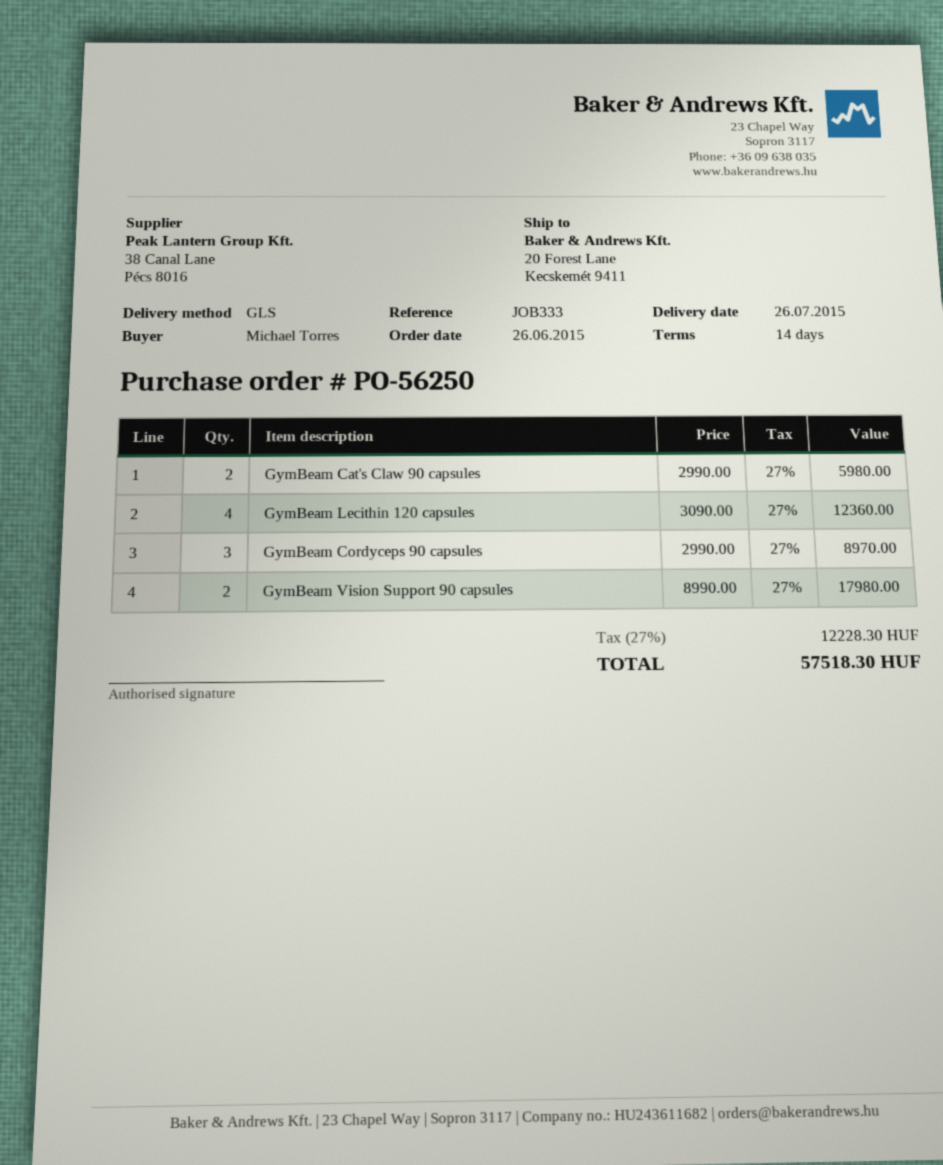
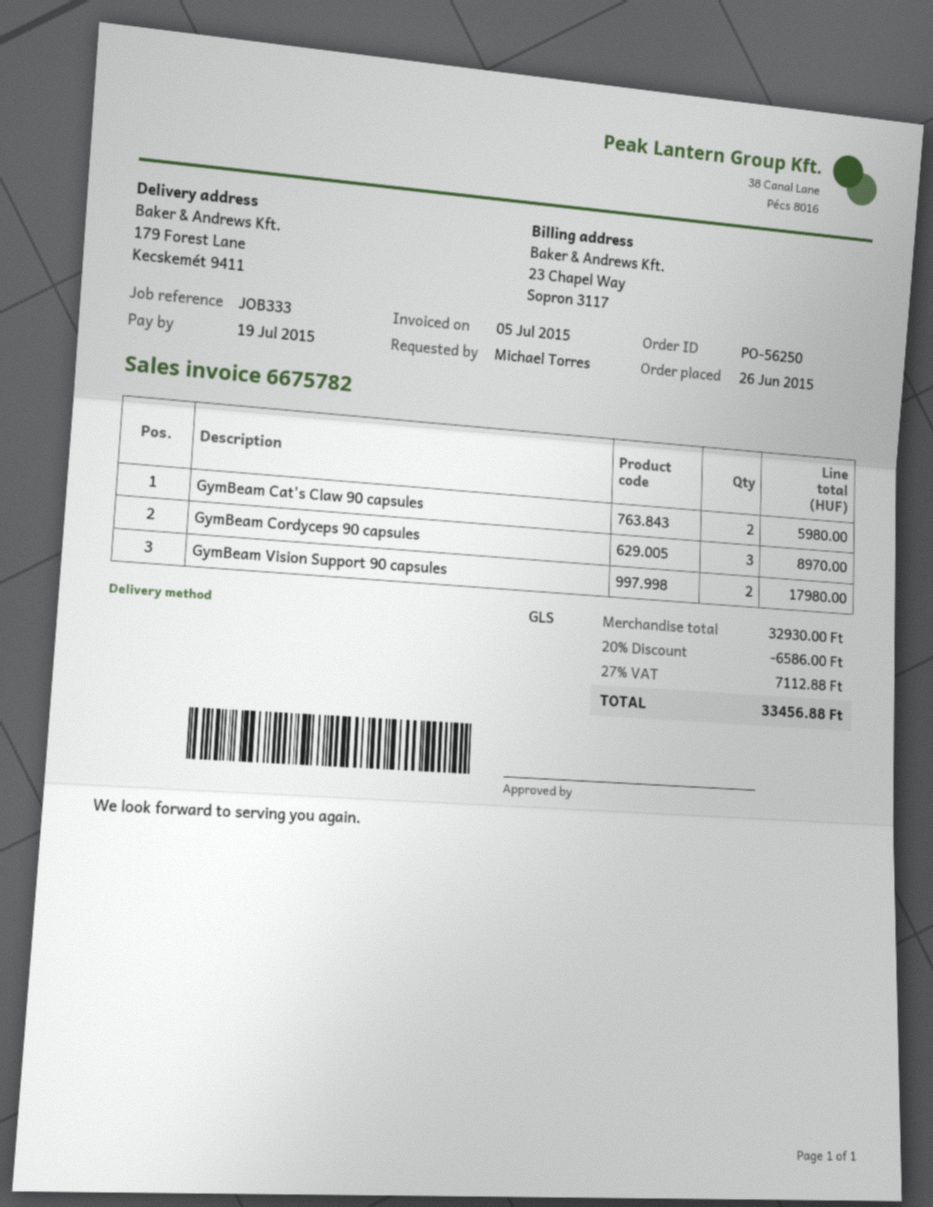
ship to: 20 Forest Lane, Kecskemét 9411 -> 179 Forest Lane, Kecskemét 9411
GymBeam Lecithin 120 capsules: 4 for 12360.00 -> none
discount: none -> 20% = 6586.00
tax: 27% = 12228.30 -> 27% = 7112.88
total: 57518.30 -> 33456.88

